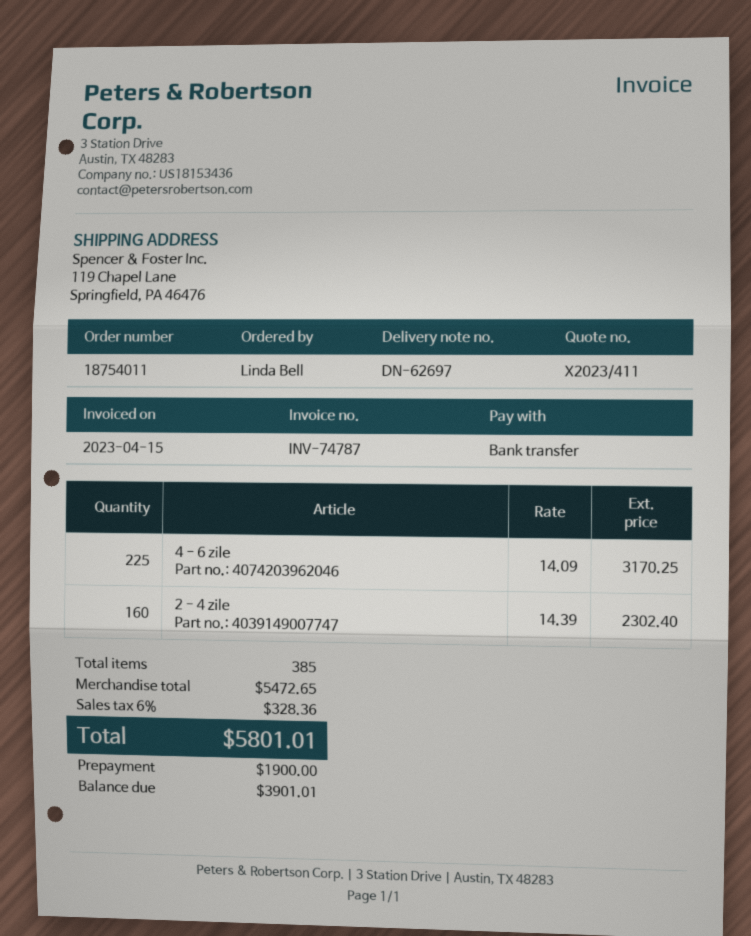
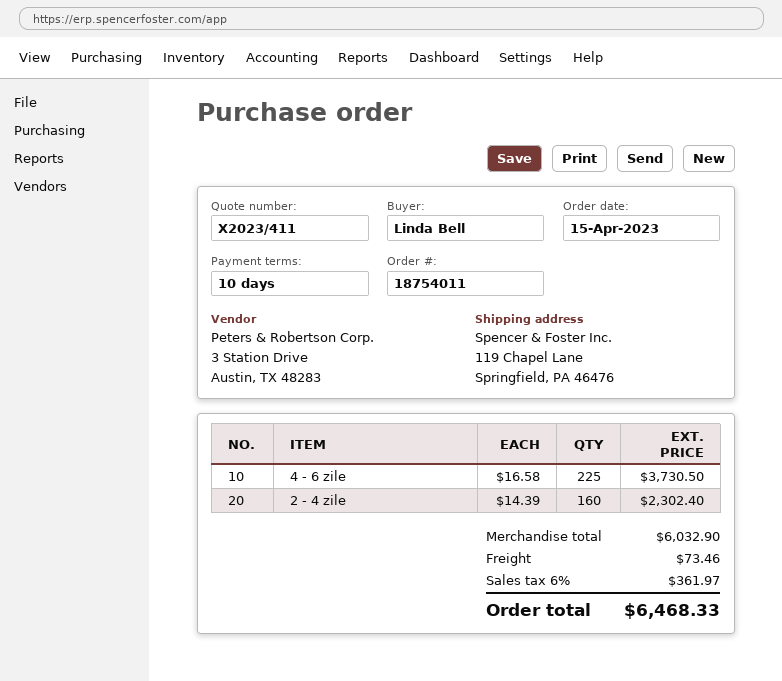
4 - 6 zile: 225 x 14.09 = 3170.25 -> 225 x 16.58 = 3730.50
subtotal: 5472.65 -> 6032.90
shipping: none -> 73.46
tax: 6% = 328.36 -> 6% = 361.97
total: 5801.01 -> 6468.33

